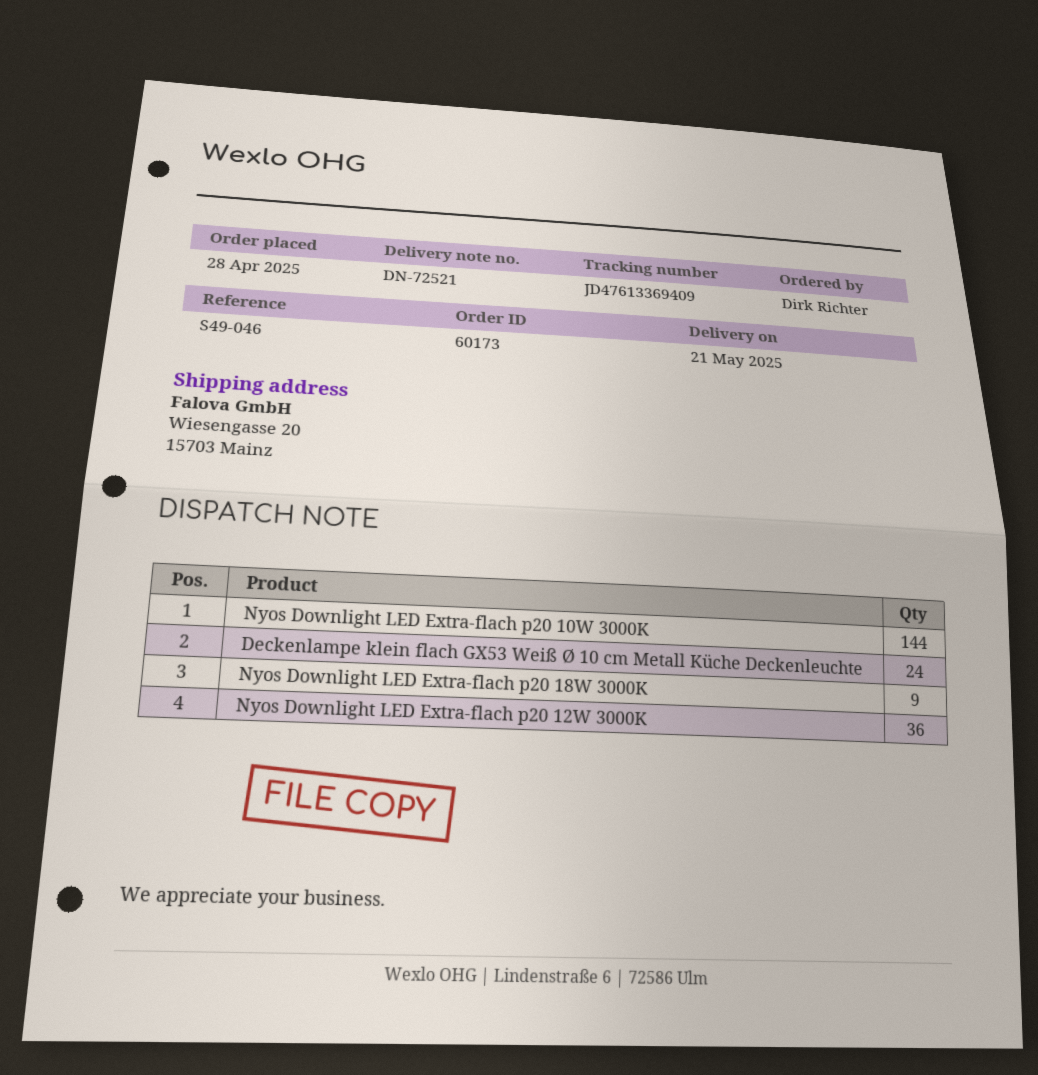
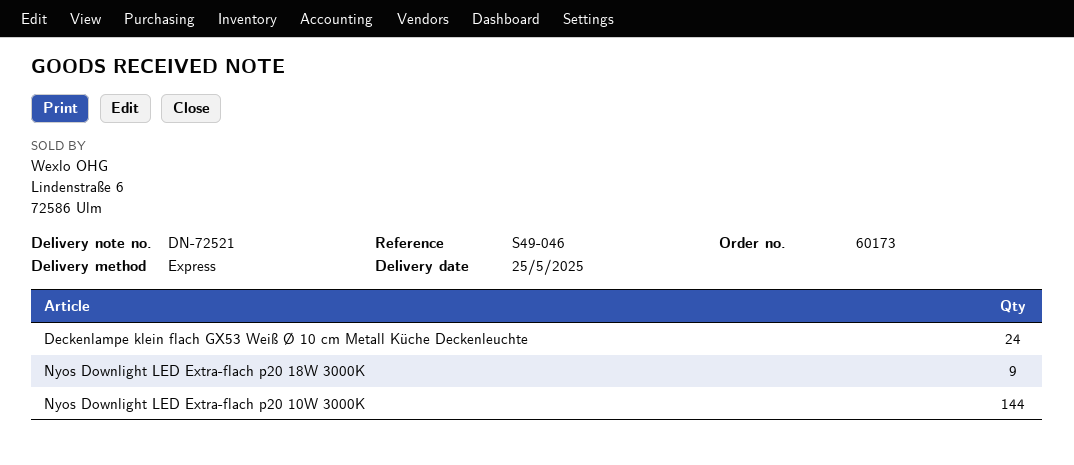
delivery date: 2025-05-21 -> 2025-05-25
Nyos Downlight LED Extra-flach p20 12W 3000K: 36 -> none

